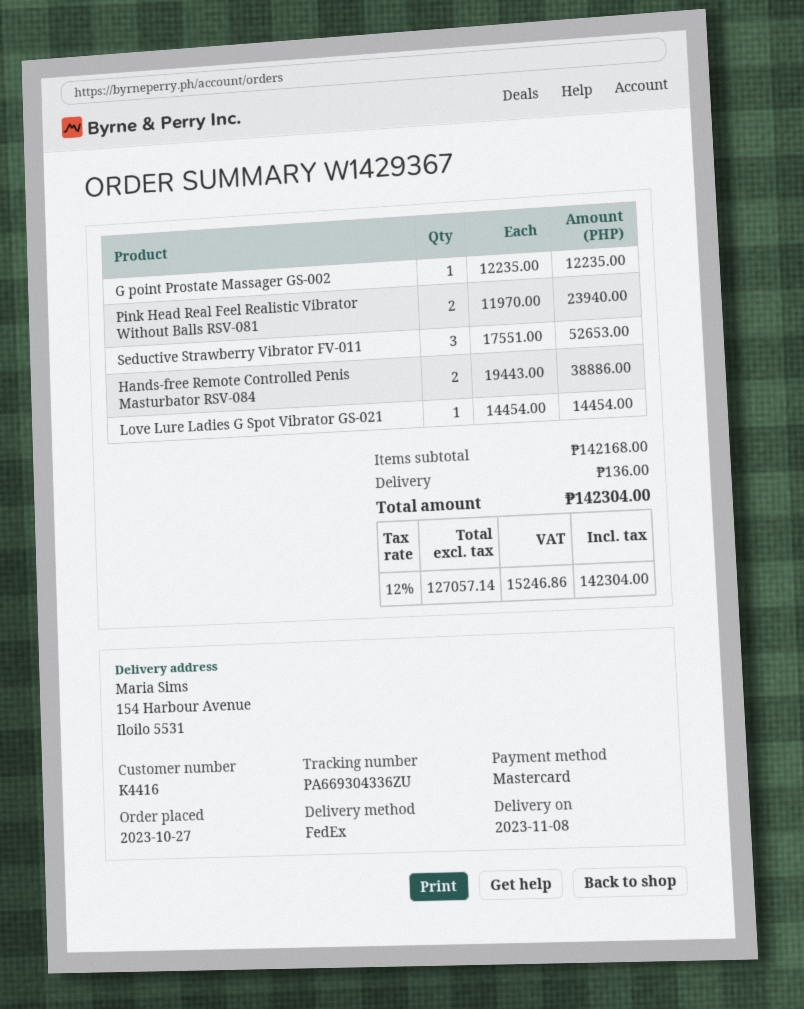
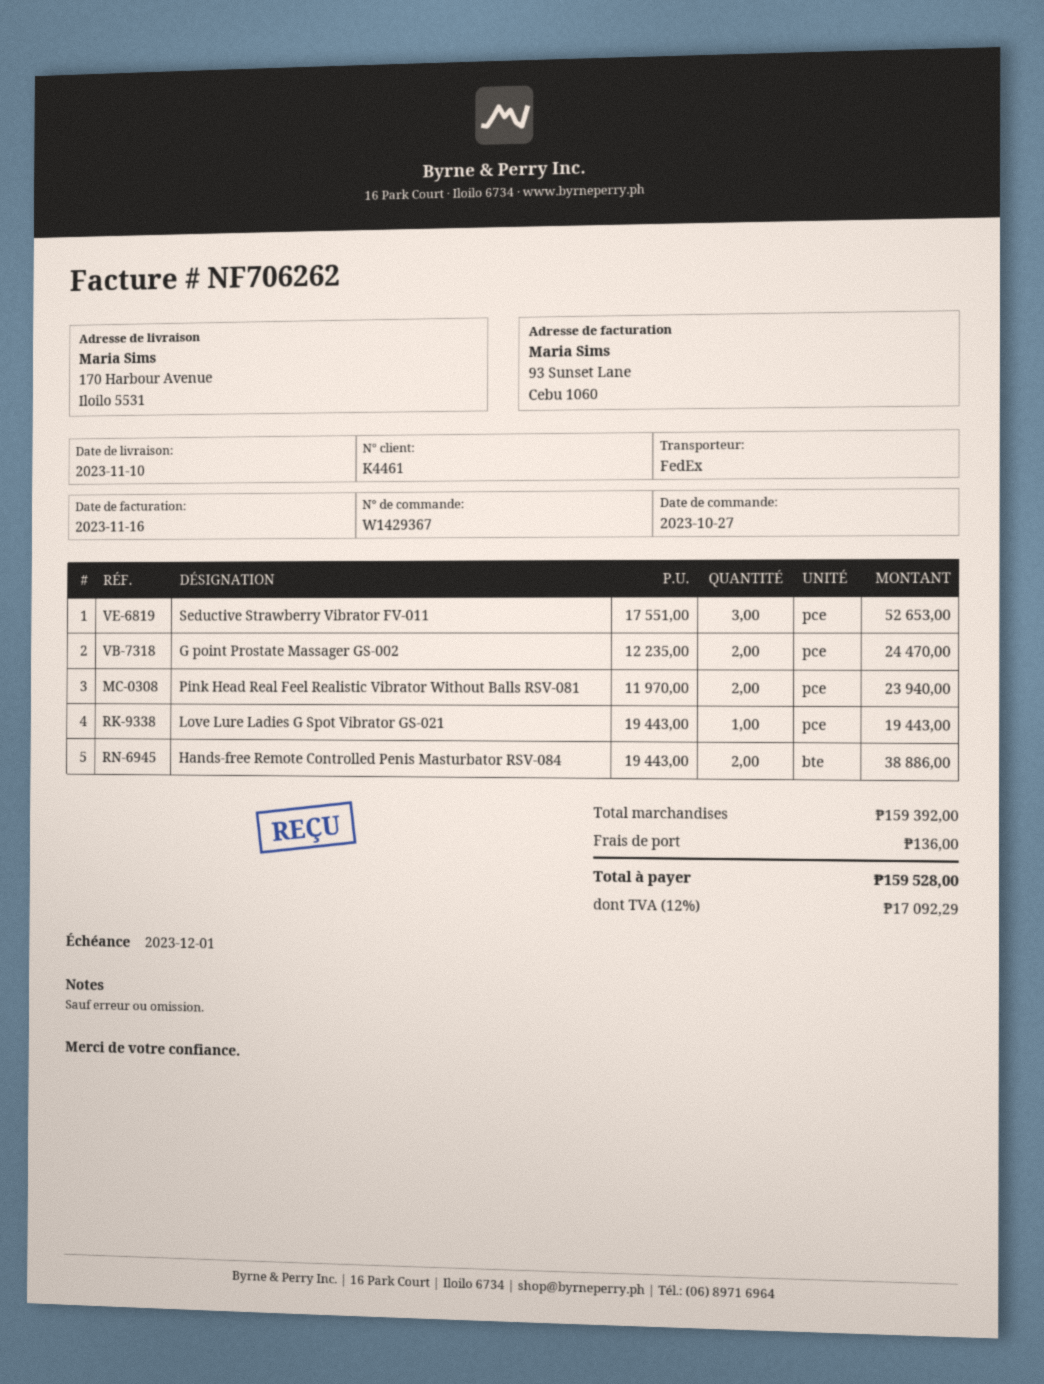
delivery date: 2023-11-08 -> 2023-11-10
customer number: K4416 -> K4461
ship to: 154 Harbour Avenue, Iloilo 5531 -> 170 Harbour Avenue, Iloilo 5531
G point Prostate Massager GS-002: 1 x 12235.00 = 12235.00 -> 2 x 12235.00 = 24470.00
Love Lure Ladies G Spot Vibrator GS-021: 1 x 14454.00 = 14454.00 -> 1 x 19443.00 = 19443.00
subtotal: 142168.00 -> 159392.00
tax: 12% = 15246.86 -> 12% = 17092.29
total: 142304.00 -> 159528.00

